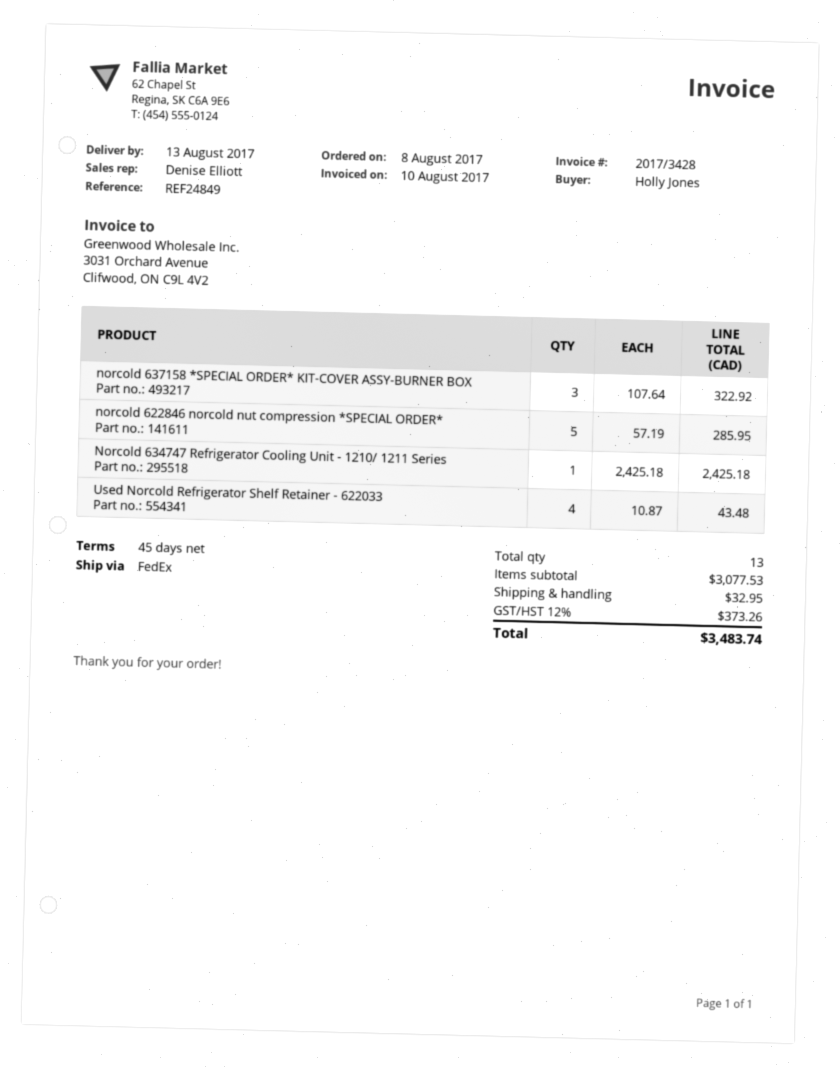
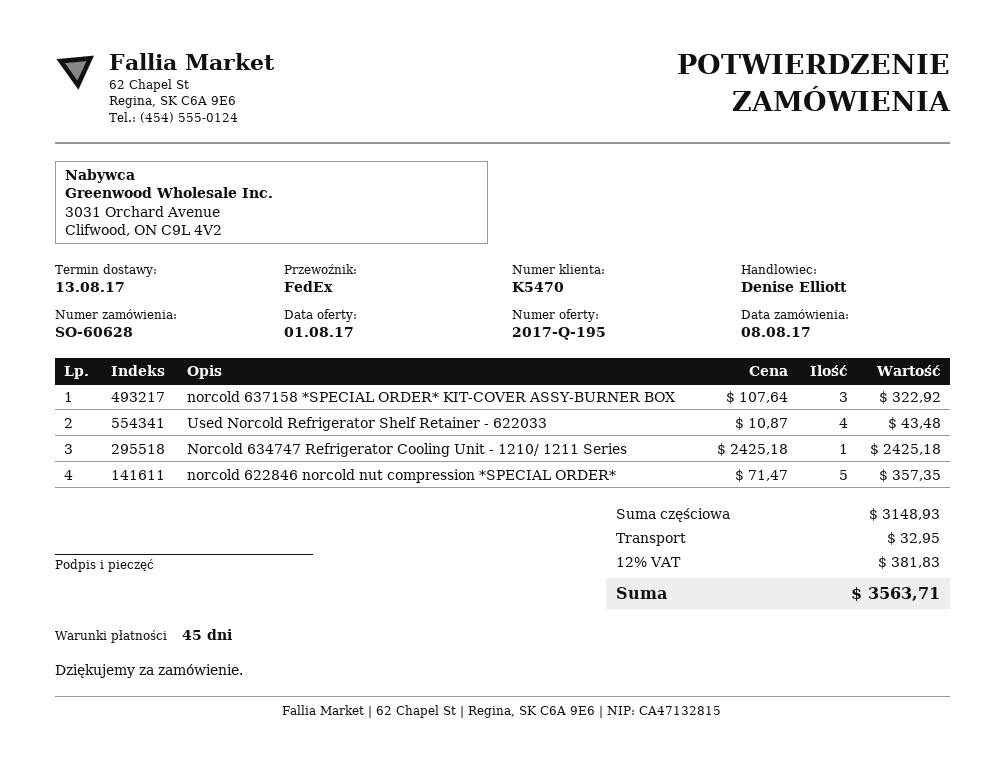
norcold 622846 norcold nut compression *SPECIAL ORDER*: 5 x 57.19 = 285.95 -> 5 x 71.47 = 357.35
subtotal: 3077.53 -> 3148.93
tax: 12% = 373.26 -> 12% = 381.83
total: 3483.74 -> 3563.71

